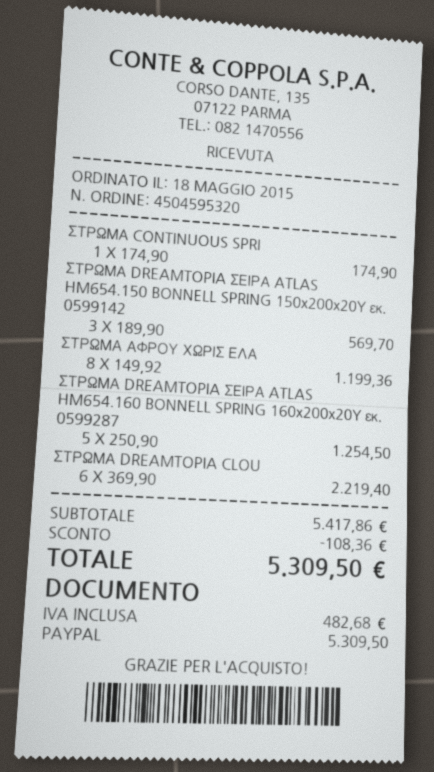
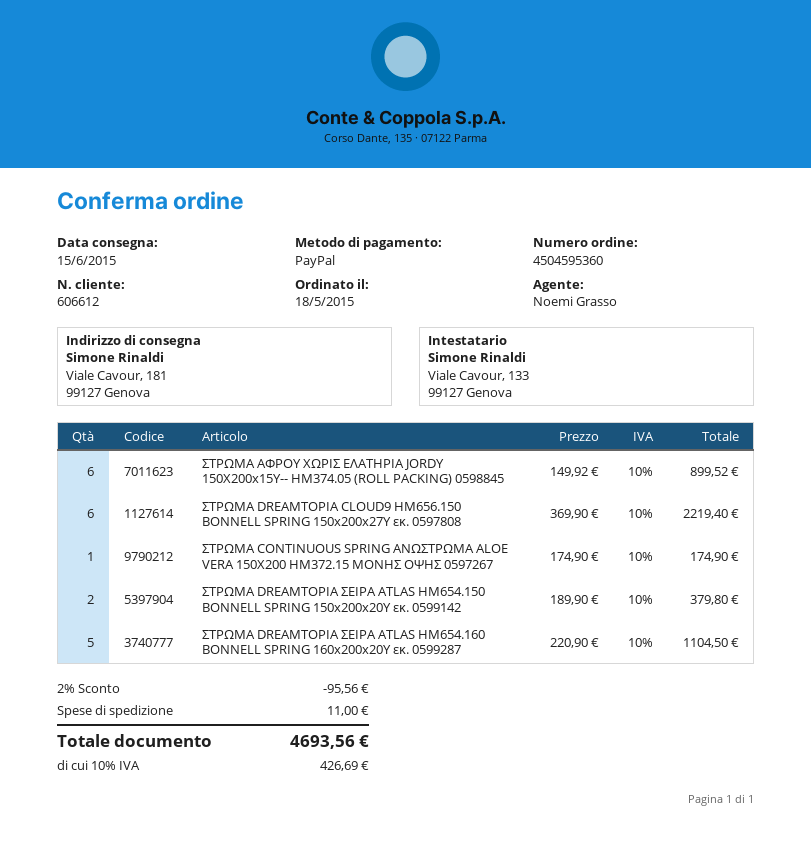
order number: 4504595320 -> 4504595360
ΣΤΡΩΜΑ DREAMTOPIA ΣΕΙΡΑ ATLAS HM654.150 BONNELL SPRING 150x200x20Y εκ. 0599142: 3 x 189.90 = 569.70 -> 2 x 189.90 = 379.80
ΣΤΡΩΜΑ ΑΦΡΟΥ ΧΩΡΙΣ ΕΛΑ: 8 x 149.92 = 1199.36 -> 6 x 149.92 = 899.52
ΣΤΡΩΜΑ DREAMTOPIA ΣΕΙΡΑ ATLAS HM654.160 BONNELL SPRING 160x200x20Y εκ. 0599287: 5 x 250.90 = 1254.50 -> 5 x 220.90 = 1104.50
discount: 108.36 -> 95.56
shipping: none -> 11.00
tax: 482.68 -> 426.69
total: 5309.50 -> 4693.56

